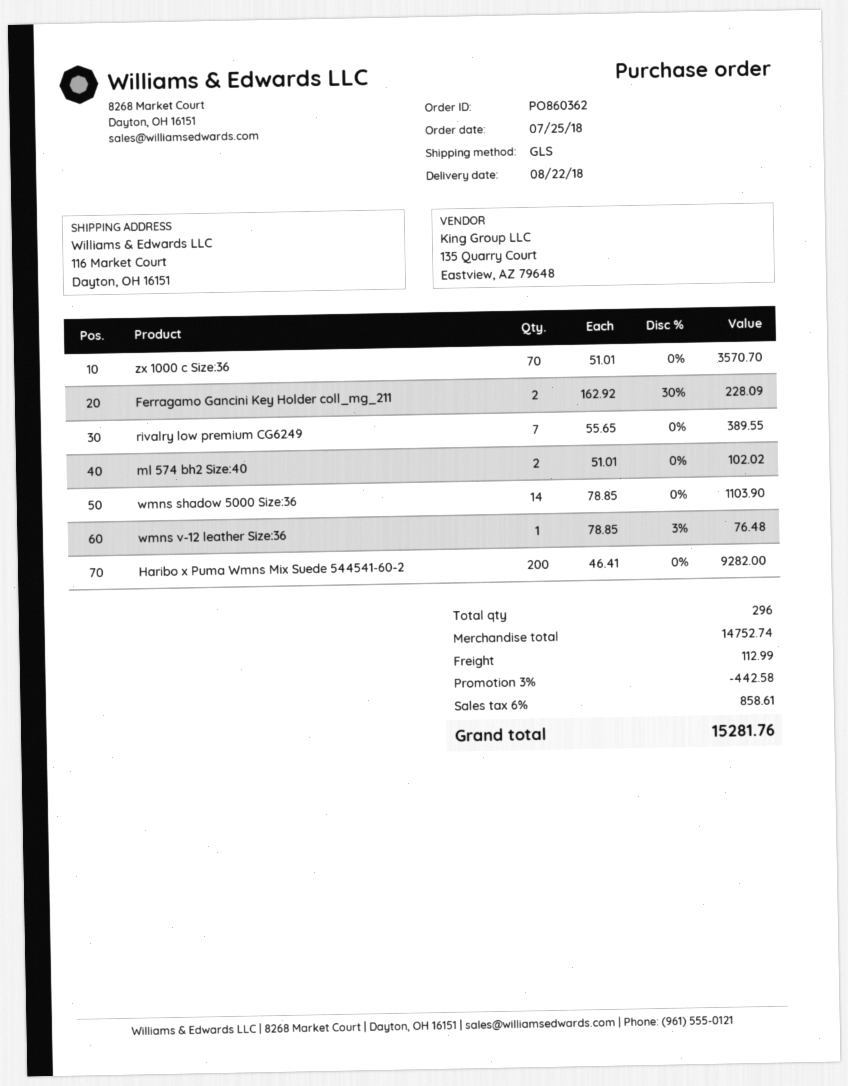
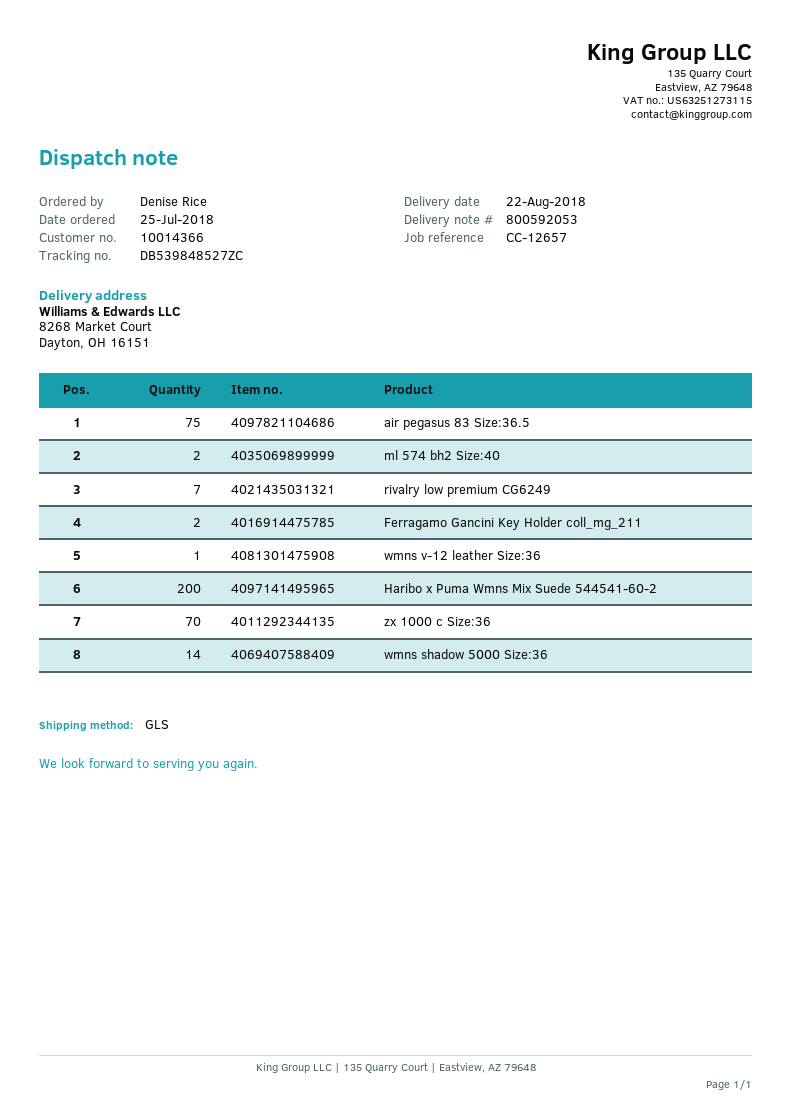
ship to: 116 Market Court, Dayton, OH 16151 -> 8268 Market Court, Dayton, OH 16151
air pegasus 83 Size:36.5: none -> 75

